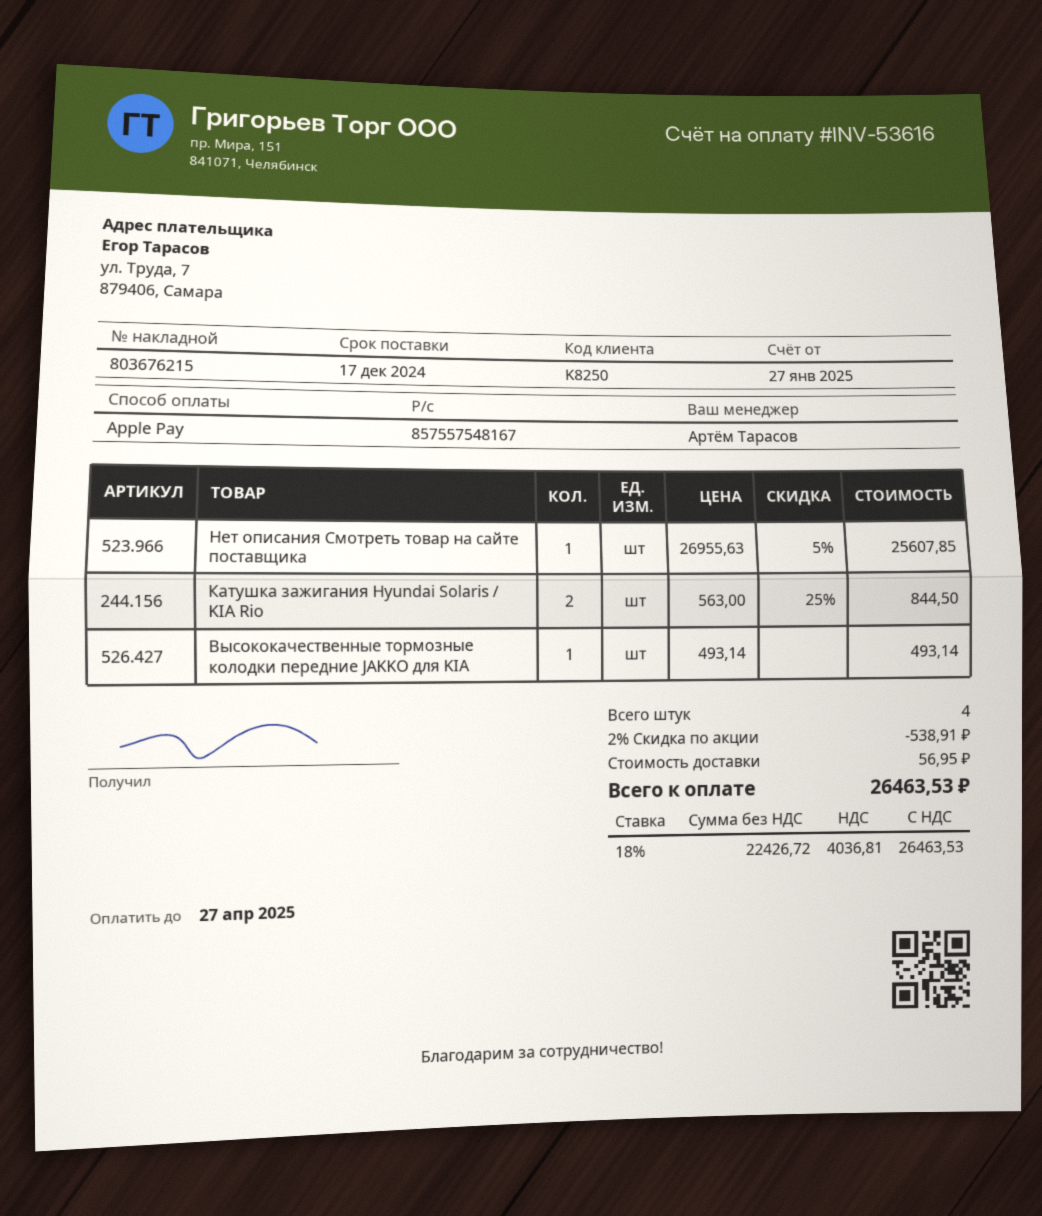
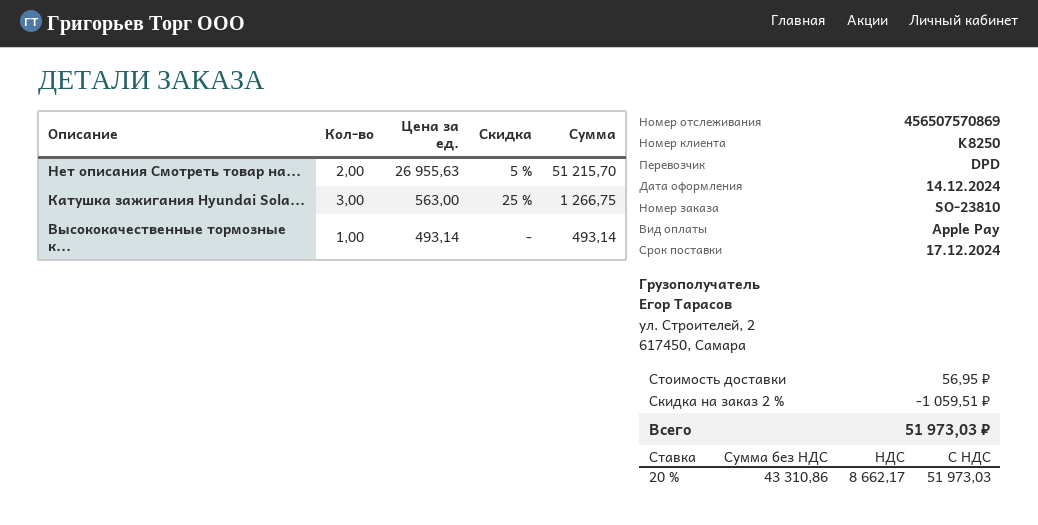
Нет описания Смотреть товар на сайте поставщика: 1 x 26955.63 - 5% = 25607.85 -> 2 x 26955.63 - 5% = 51215.70
Катушка зажигания Hyundai Solaris / KIA Rio: 2 x 563.00 - 25% = 844.50 -> 3 x 563.00 - 25% = 1266.75
discount: 2% = 538.91 -> 2% = 1059.51
net: 22426.72 -> 43310.86
tax: 18% = 4036.81 -> 20% = 8662.17
total: 26463.53 -> 51973.03

